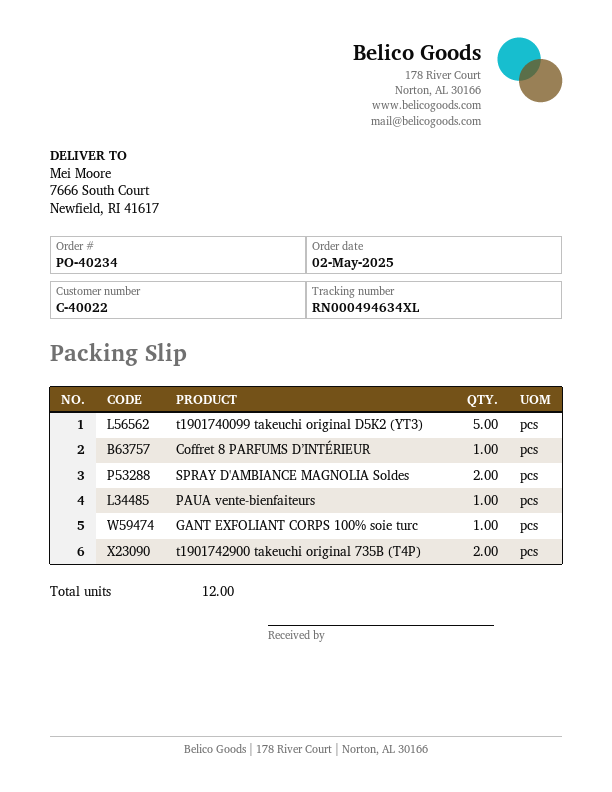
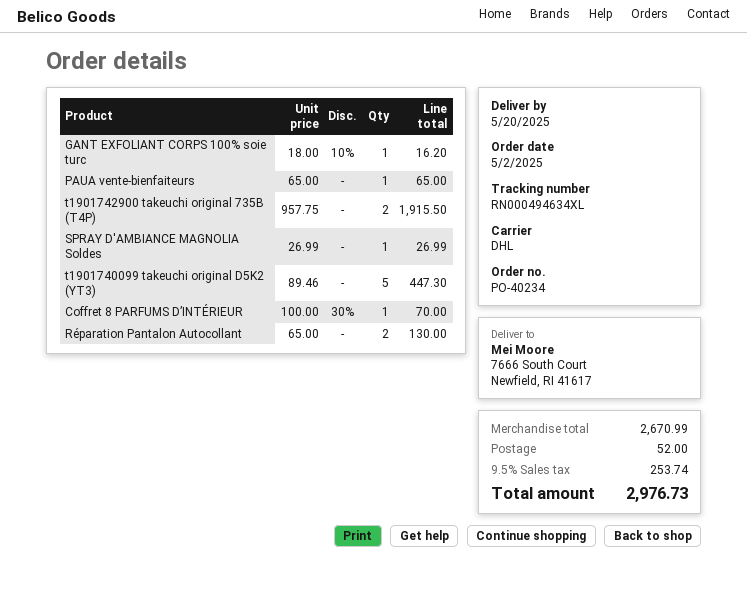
SPRAY D'AMBIANCE MAGNOLIA Soldes: 2 -> 1
Réparation Pantalon Autocollant: none -> 2

